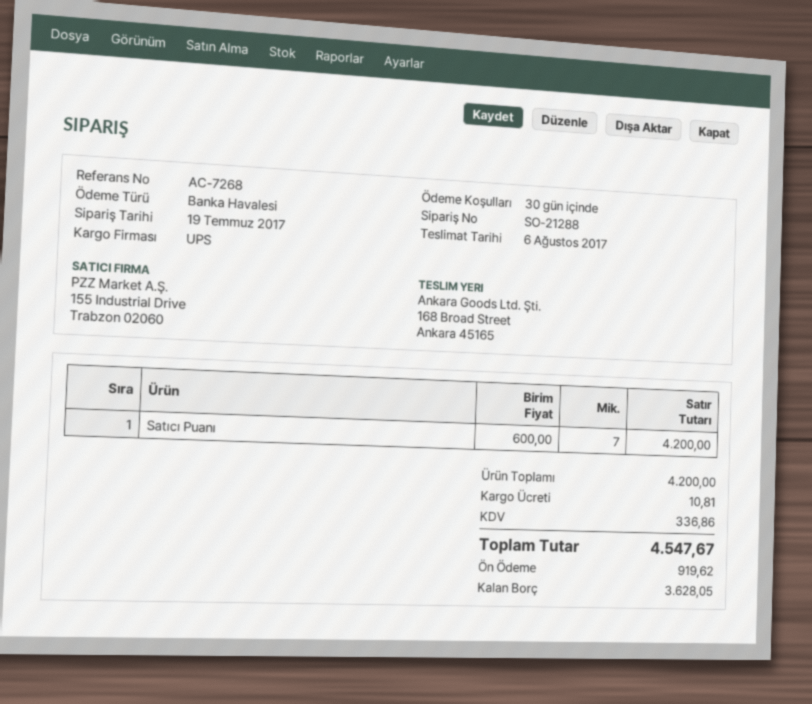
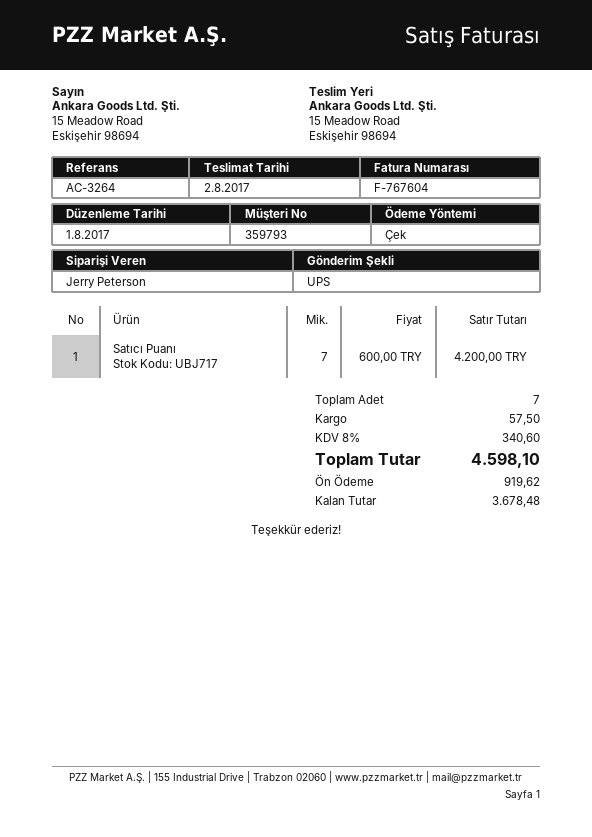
delivery date: 2017-08-06 -> 2017-08-02
reference: AC-7268 -> AC-3264
payment method: bank transfer -> cheque
ship to: 168 Broad Street, Ankara 45165 -> 15 Meadow Road, Eskişehir 98694
shipping: 10.81 -> 57.50
tax: 336.86 -> 340.60
total: 4547.67 -> 4598.10
balance: 3628.05 -> 3678.48

